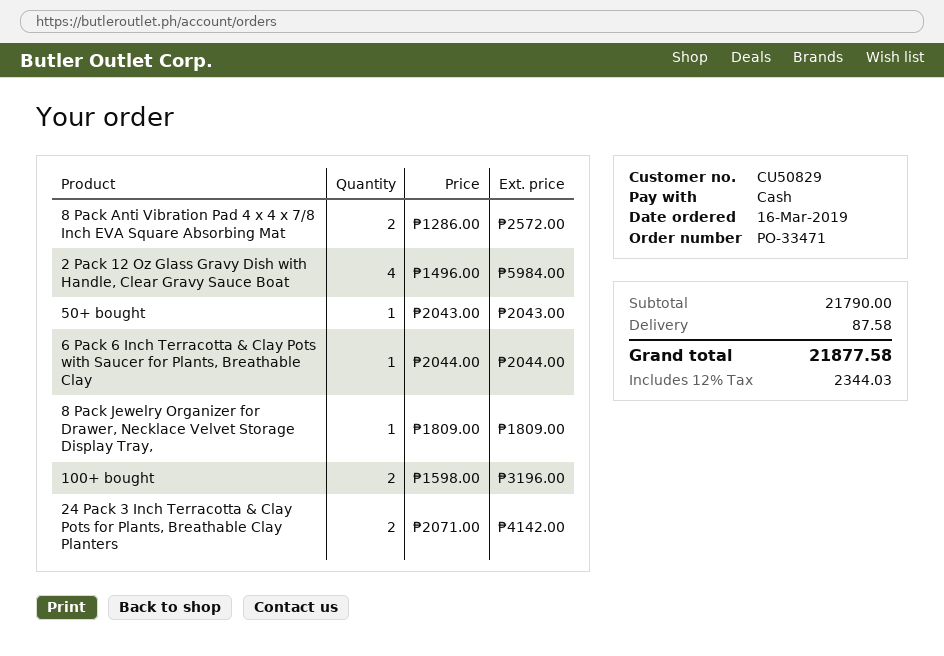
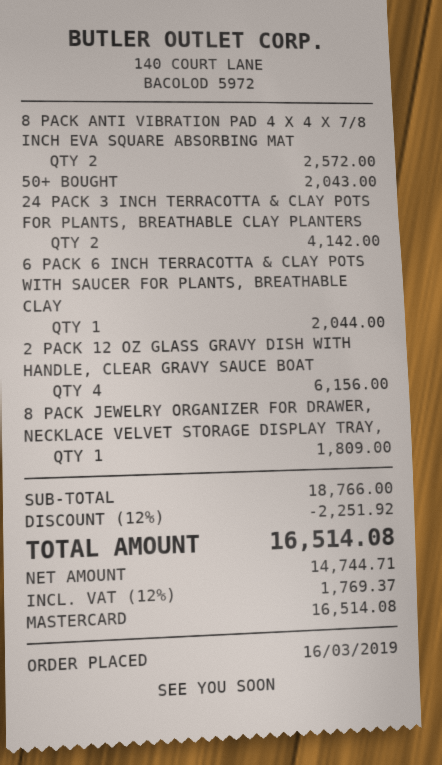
payment method: cash -> Mastercard
2 Pack 12 Oz Glass Gravy Dish with Handle, Clear Gravy Sauce Boat: 4 for 5984.00 -> 4 for 6156.00
100+ bought: 2 for 3196.00 -> none
subtotal: 21790.00 -> 18766.00
discount: none -> 12% = 2251.92
shipping: 87.58 -> none
tax: 12% = 2344.03 -> 12% = 1769.37
total: 21877.58 -> 16514.08

